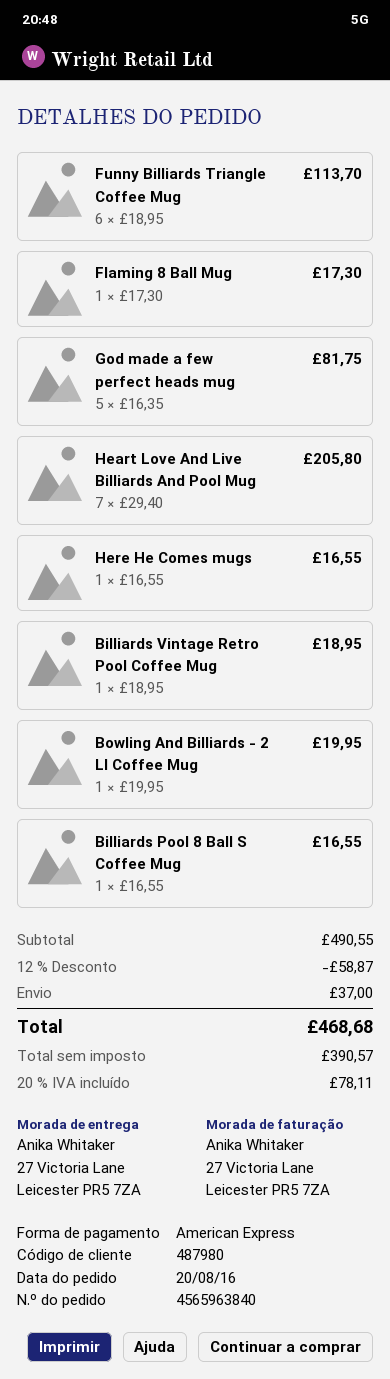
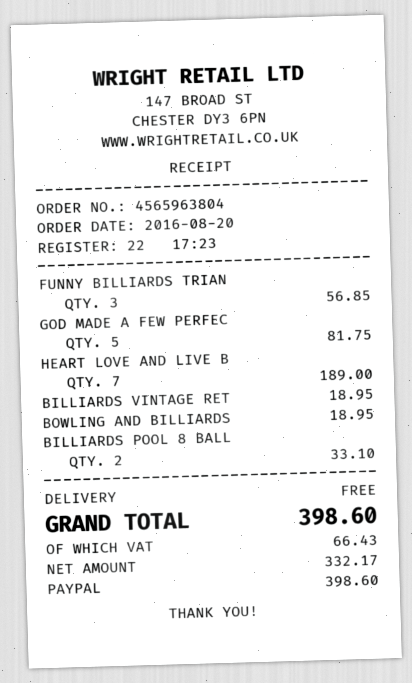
order number: 4565963840 -> 4565963804
payment method: American Express -> PayPal
Funny Billiards Triangle Coffee Mug: 6 for 113.70 -> 3 for 56.85
Flaming 8 Ball Mug: 1 for 17.30 -> none
Heart Love And Live Billiards And Pool Mug: 7 for 205.80 -> 7 for 189.00
Here He Comes mugs: 1 for 16.55 -> none
Bowling And Billiards - 2 Ll Coffee Mug: 1 for 19.95 -> 1 for 18.95
Billiards Pool 8 Ball S Coffee Mug: 1 for 16.55 -> 2 for 33.10
discount: 12% = 58.87 -> none
shipping: 37.00 -> 0.00
net: 390.57 -> 332.17
tax: 78.11 -> 66.43
total: 468.68 -> 398.60

